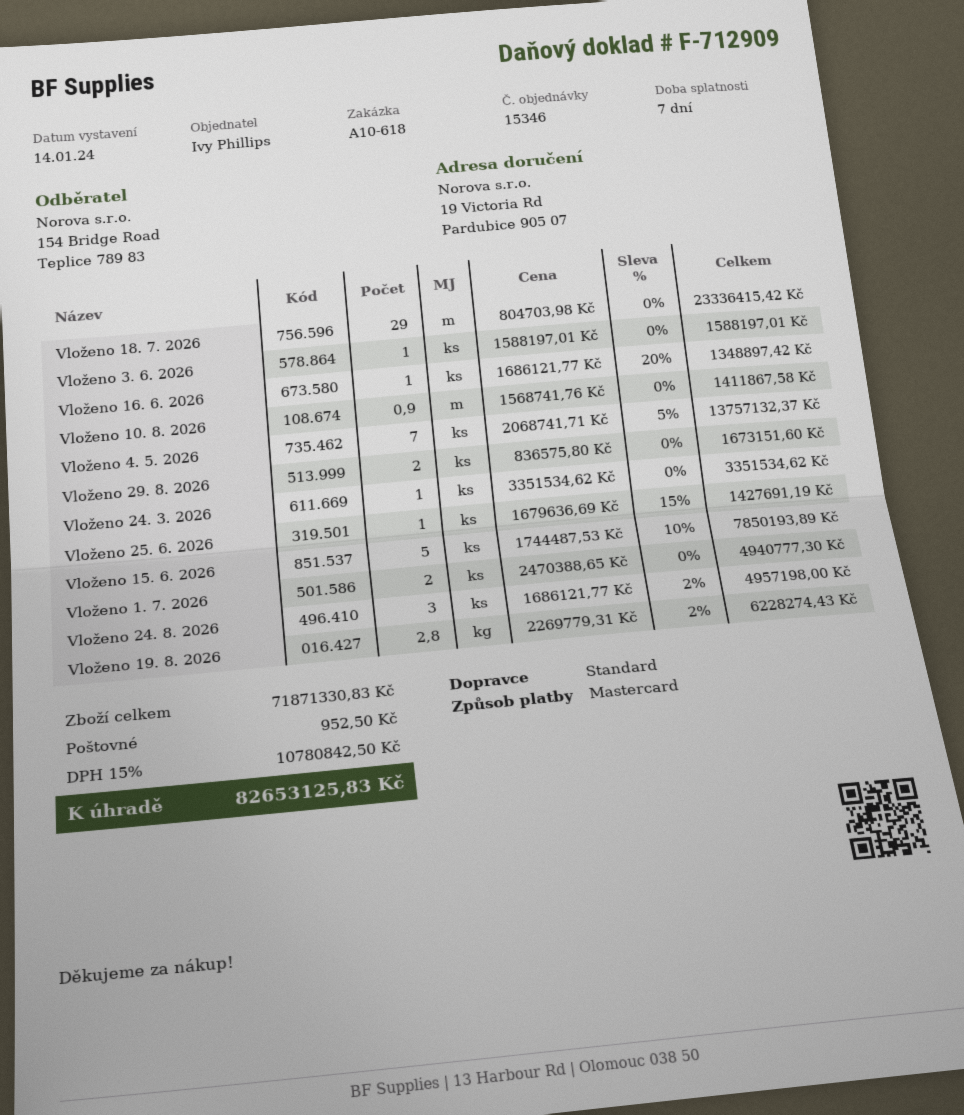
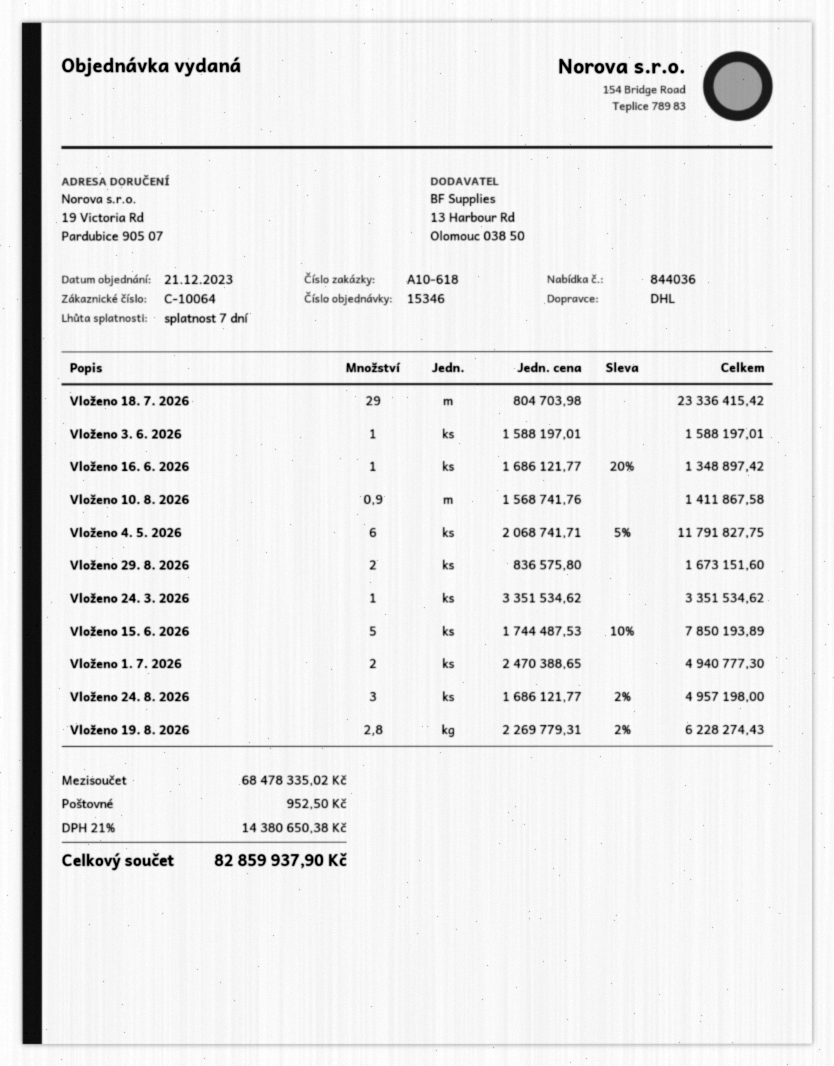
shipping method: standard -> DHL
Vloženo 4. 5. 2026: 7 x 2068741.71 - 5% = 13757132.37 -> 6 x 2068741.71 - 5% = 11791827.75
Vloženo 25. 6. 2026: 1 x 1679636.69 - 15% = 1427691.19 -> none
subtotal: 71871330.83 -> 68478335.02
tax: 15% = 10780842.50 -> 21% = 14380650.38
total: 82653125.83 -> 82859937.90

